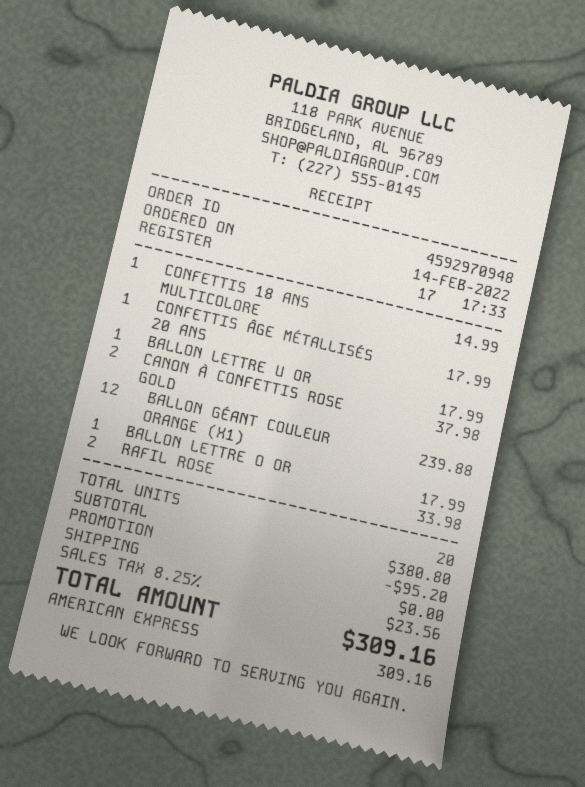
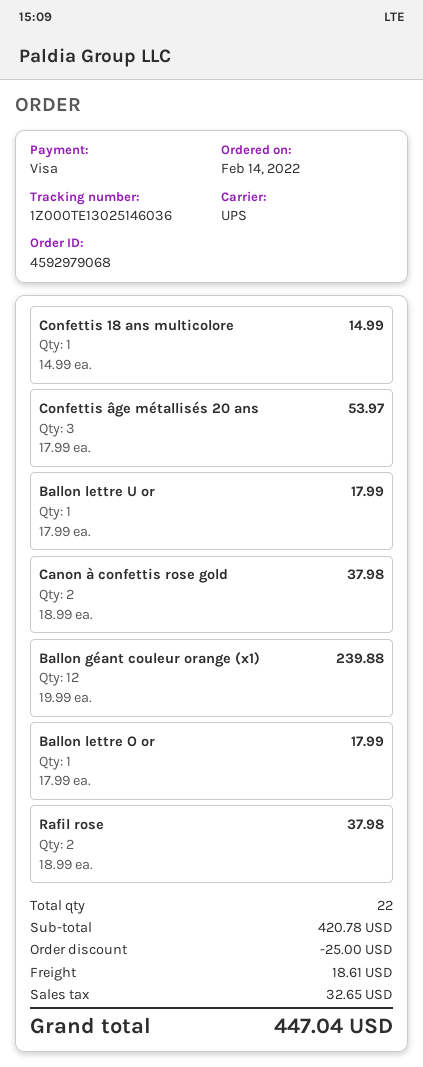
order number: 4592970948 -> 4592979068
payment method: American Express -> Visa
CONFETTIS ÂGE MÉTALLISÉS 20 ANS: 1 for 17.99 -> 3 for 53.97
RAFIL ROSE: 2 for 33.98 -> 2 for 37.98
total quantity: 20 -> 22
subtotal: 380.80 -> 420.78
discount: 95.20 -> 25.00
shipping: 0.00 -> 18.61
tax: 23.56 -> 32.65
total: 309.16 -> 447.04

